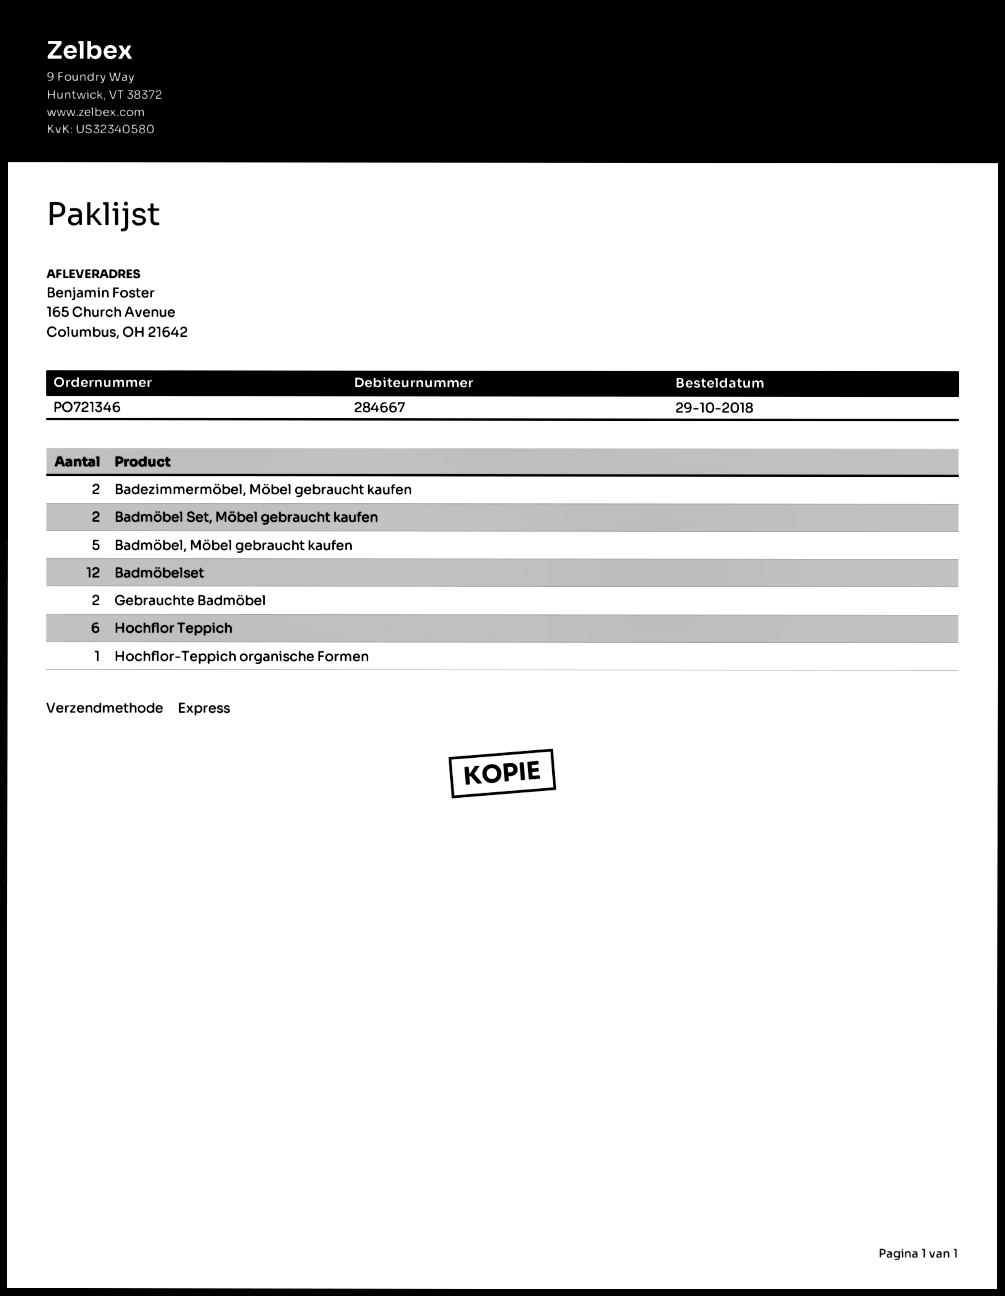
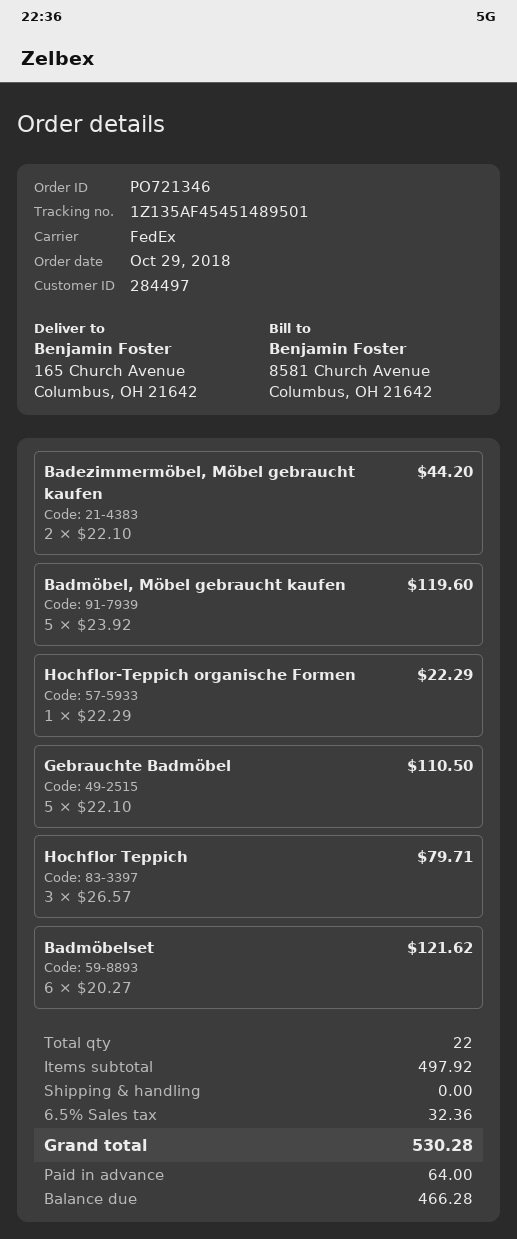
customer number: 284667 -> 284497
shipping method: express -> FedEx
Badmöbel Set, Möbel gebraucht kaufen: 2 -> none
Badmöbelset: 12 -> 6
Gebrauchte Badmöbel: 2 -> 5
Hochflor Teppich: 6 -> 3

